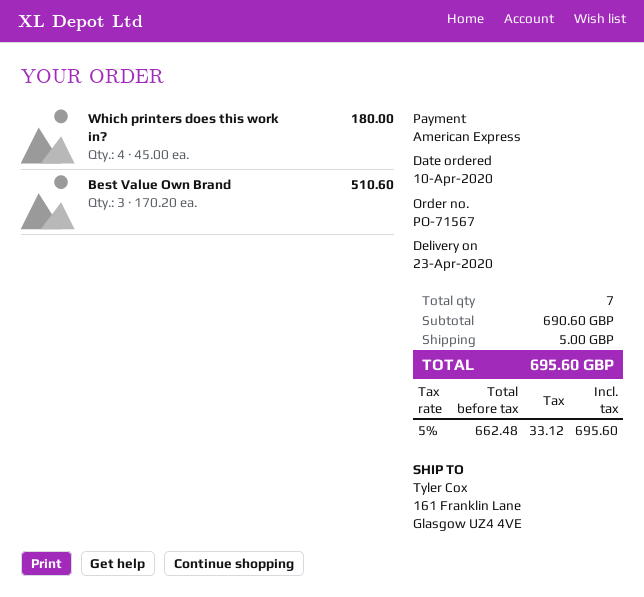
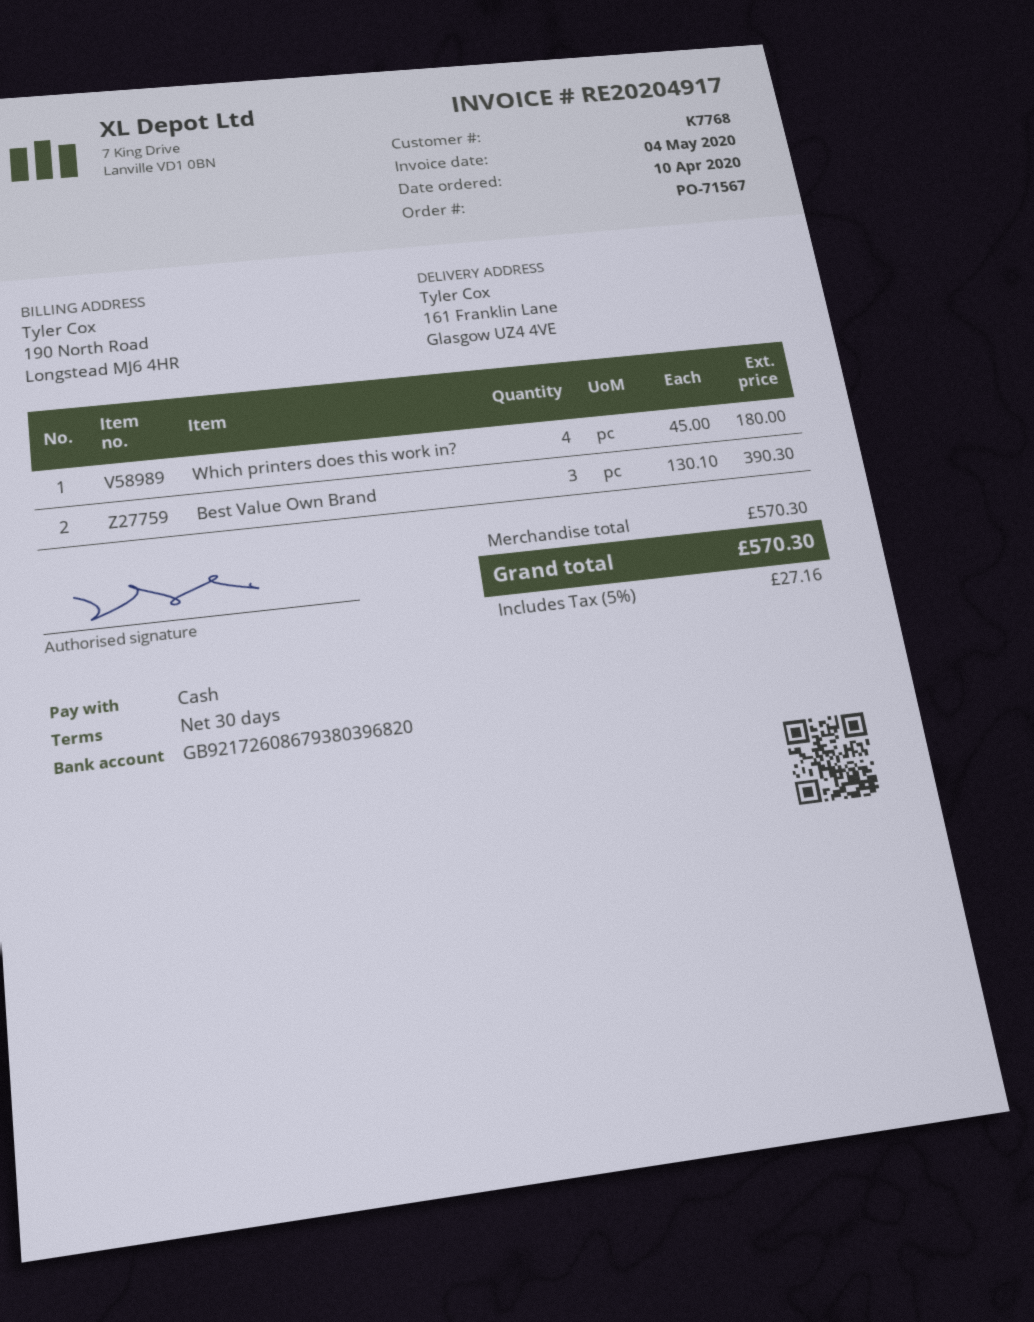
payment method: American Express -> cash
Best Value Own Brand: 3 x 170.20 = 510.60 -> 3 x 130.10 = 390.30
subtotal: 690.60 -> 570.30
shipping: 5.00 -> none
tax: 5% = 33.12 -> 5% = 27.16
total: 695.60 -> 570.30

